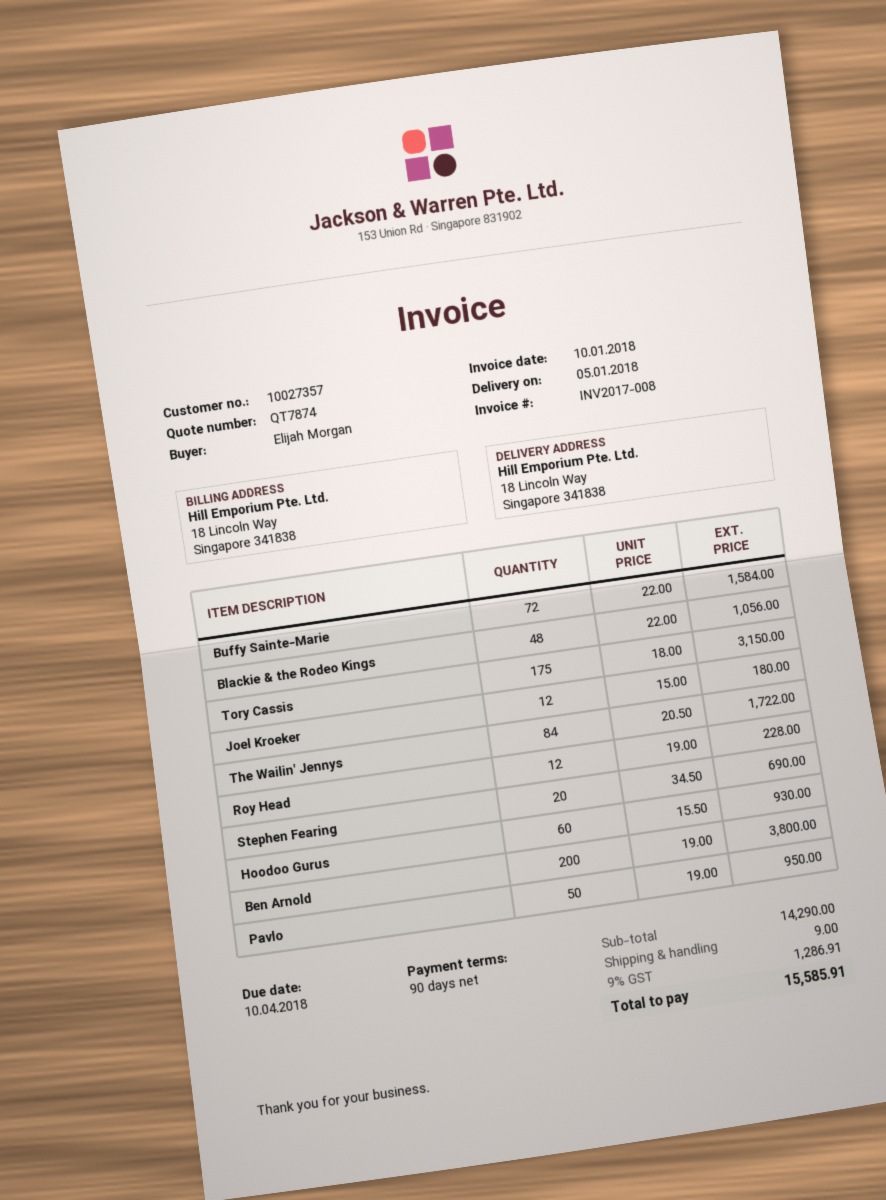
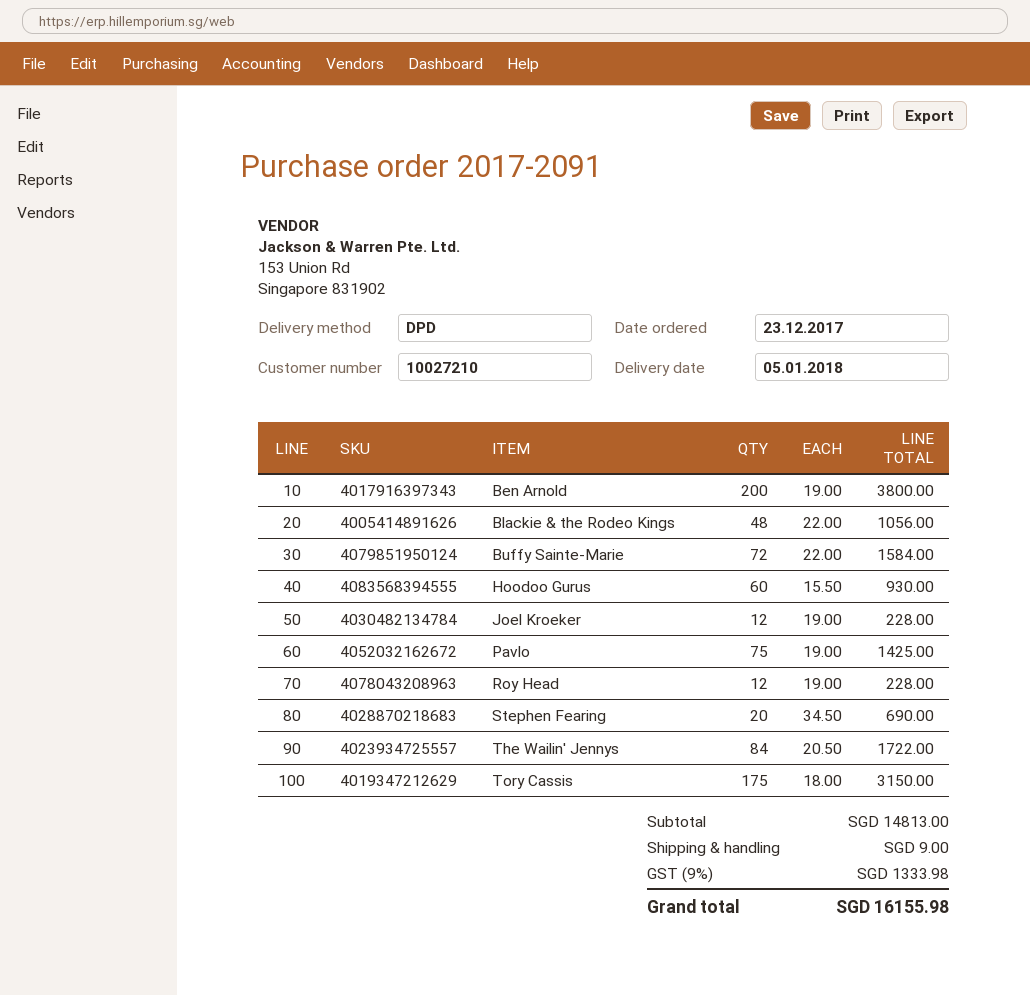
customer number: 10027357 -> 10027210
Joel Kroeker: 12 x 15.00 = 180.00 -> 12 x 19.00 = 228.00
Pavlo: 50 x 19.00 = 950.00 -> 75 x 19.00 = 1425.00
subtotal: 14290.00 -> 14813.00
tax: 9% = 1286.91 -> 9% = 1333.98
total: 15585.91 -> 16155.98

